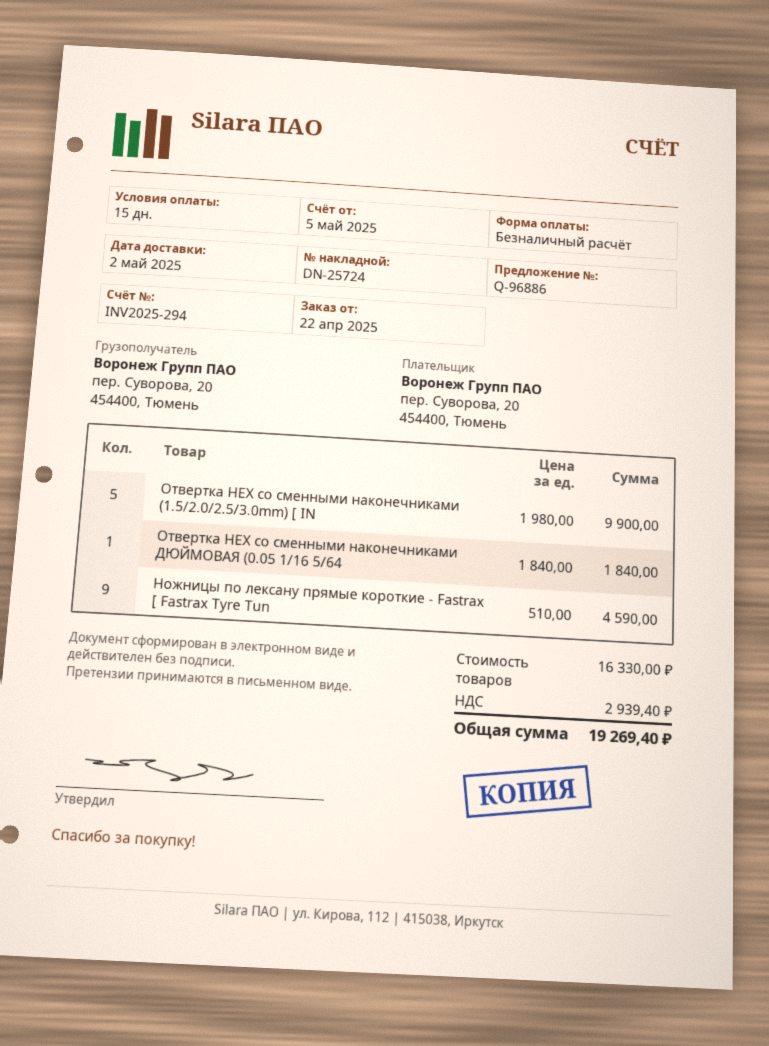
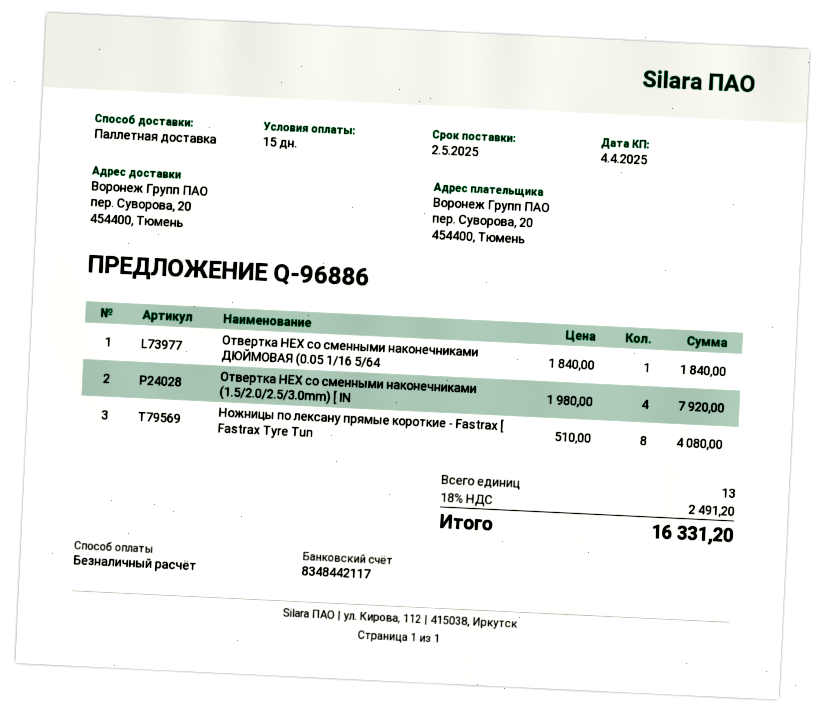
Отвертка HEX со сменными наконечниками (1.5/2.0/2.5/3.0mm) [ IN: 5 x 1980.00 = 9900.00 -> 4 x 1980.00 = 7920.00
Ножницы по лексану прямые короткие - Fastrax [ Fastrax Tyre Tun: 9 x 510.00 = 4590.00 -> 8 x 510.00 = 4080.00
tax: 2939.40 -> 2491.20
total: 19269.40 -> 16331.20

